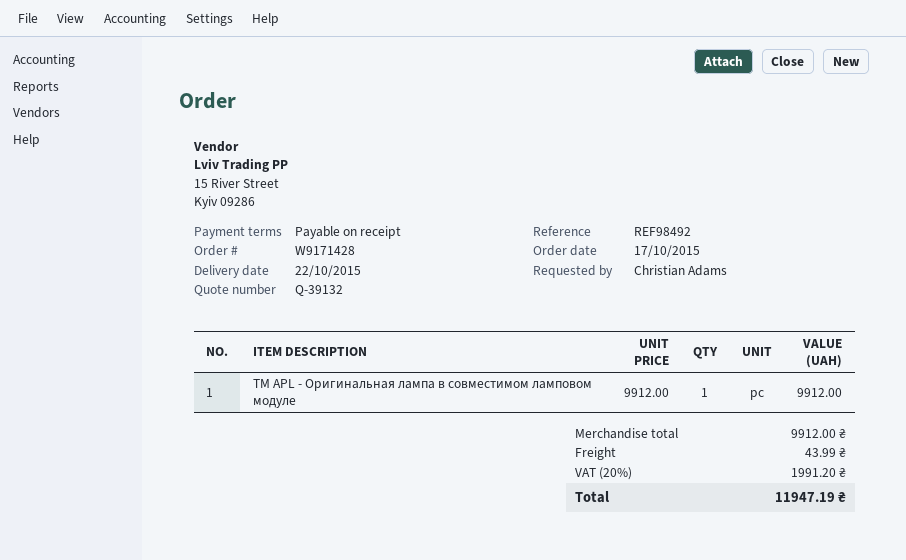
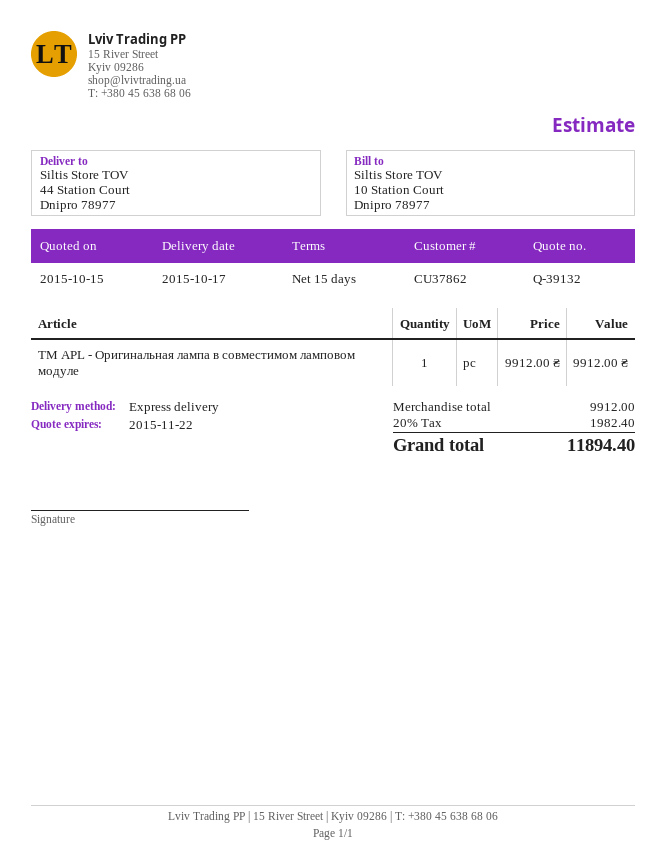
delivery date: 2015-10-22 -> 2015-10-17
payment terms: on receipt -> 15 days
shipping: 43.99 -> none
tax: 20% = 1991.20 -> 20% = 1982.40
total: 11947.19 -> 11894.40

